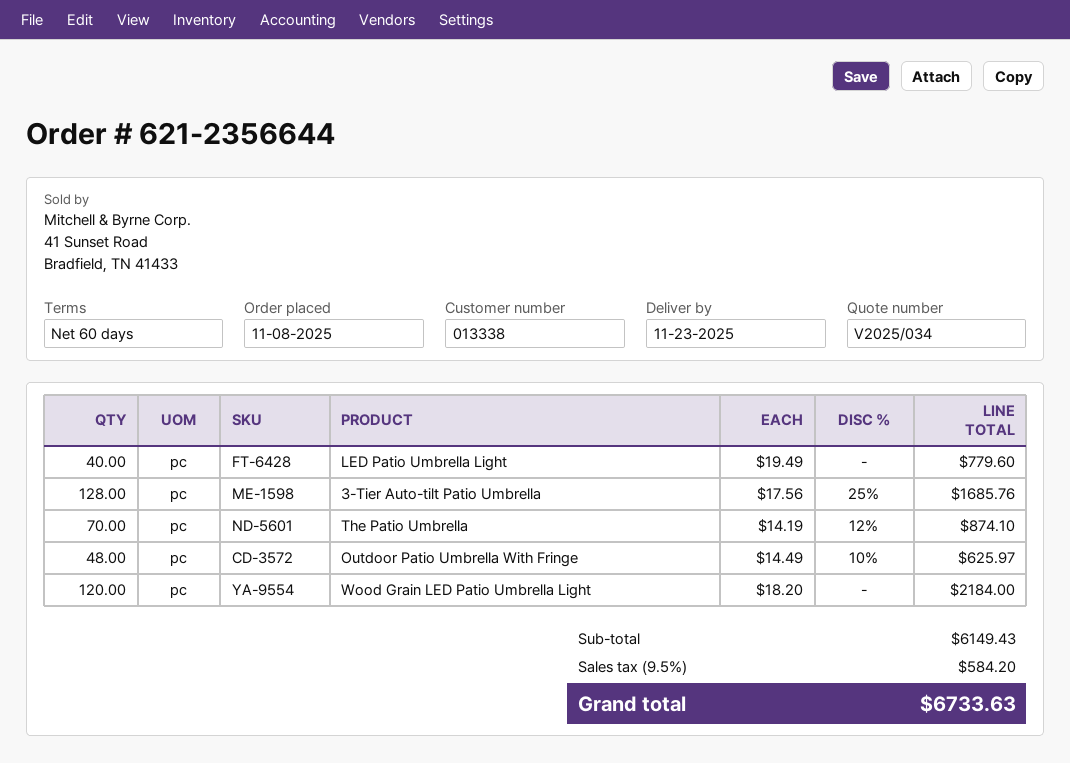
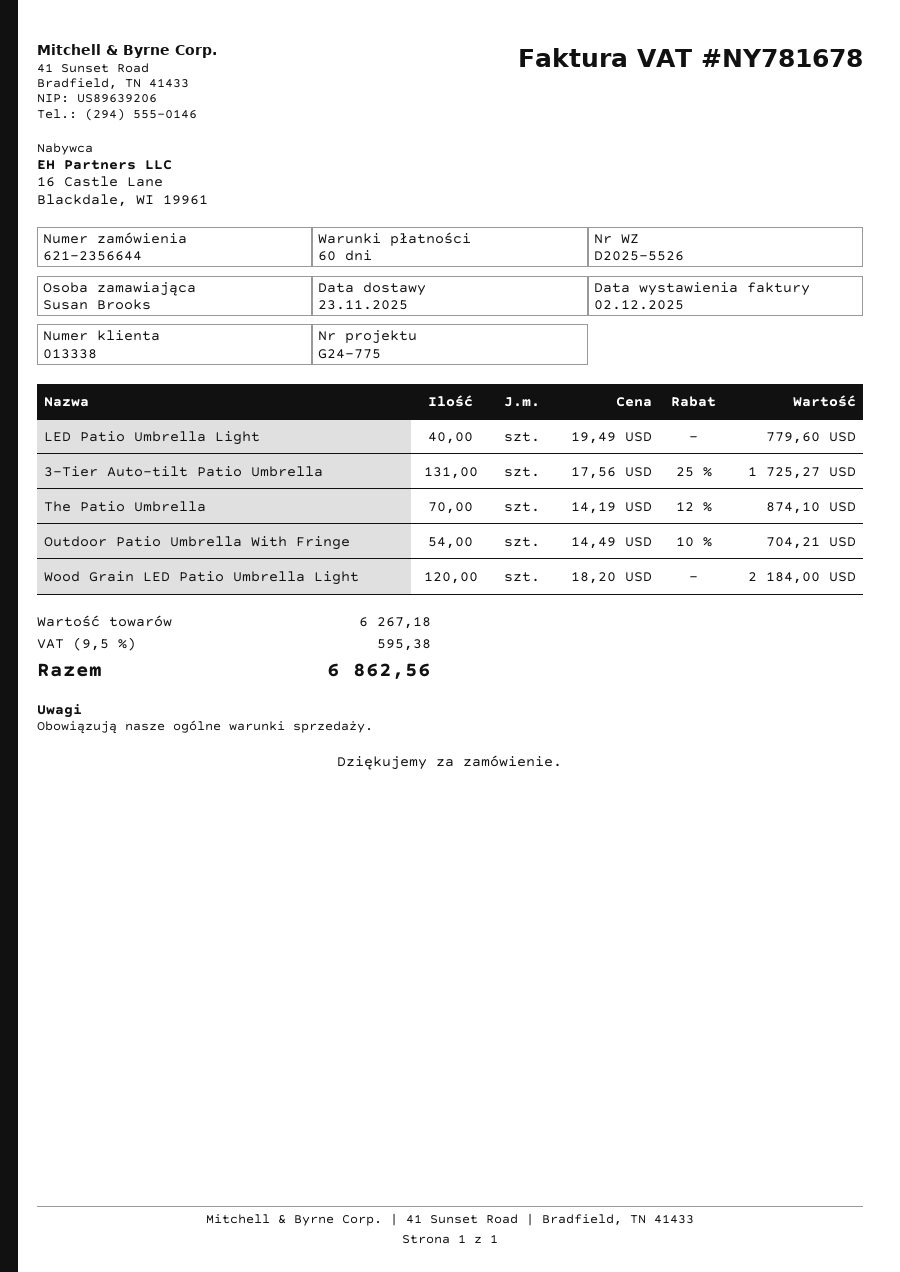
3‑Tier Auto-tilt Patio Umbrella: 128 x 17.56 - 25% = 1685.76 -> 131 x 17.56 - 25% = 1725.27
Outdoor Patio Umbrella With Fringe: 48 x 14.49 - 10% = 625.97 -> 54 x 14.49 - 10% = 704.21
subtotal: 6149.43 -> 6267.18
tax: 9.5% = 584.20 -> 9.5% = 595.38
total: 6733.63 -> 6862.56

